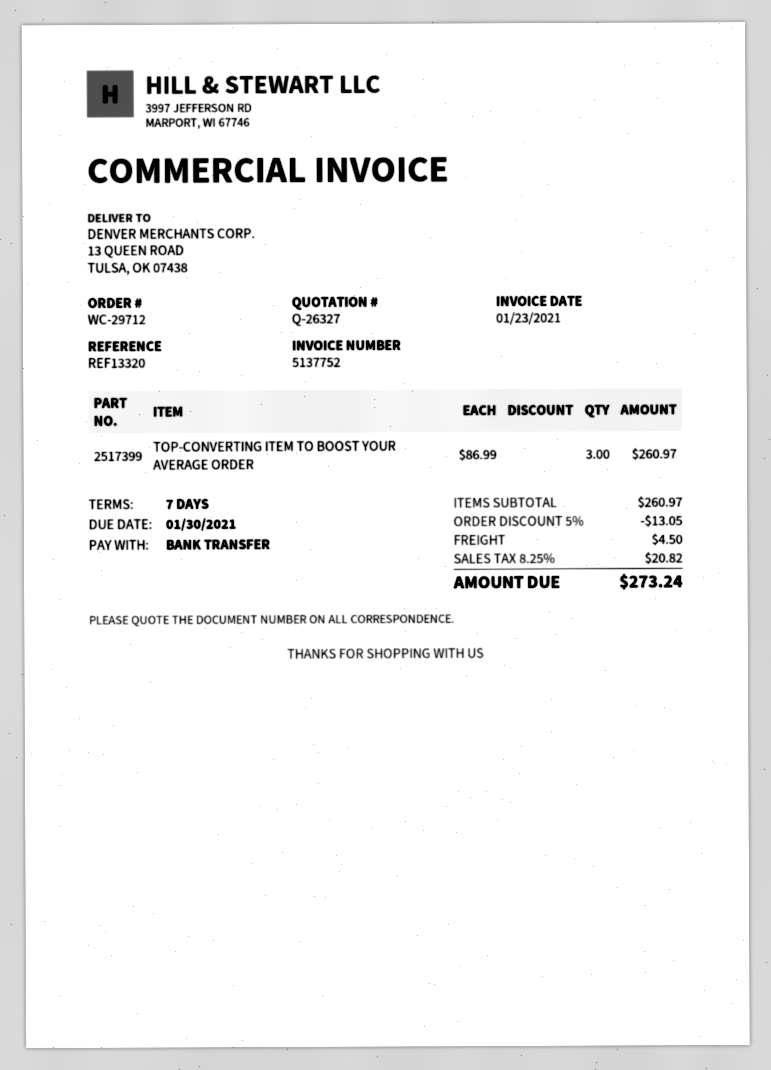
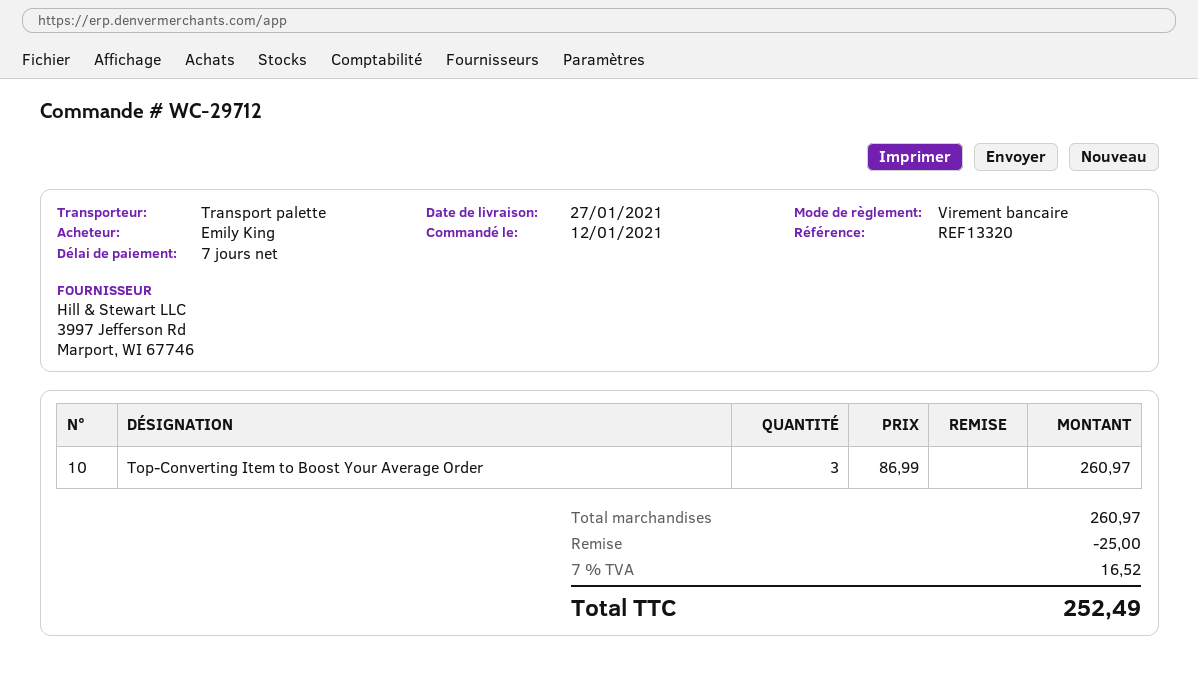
discount: 13.05 -> 25.00
shipping: 4.50 -> none
tax: 8.25% = 20.82 -> 7% = 16.52
total: 273.24 -> 252.49

